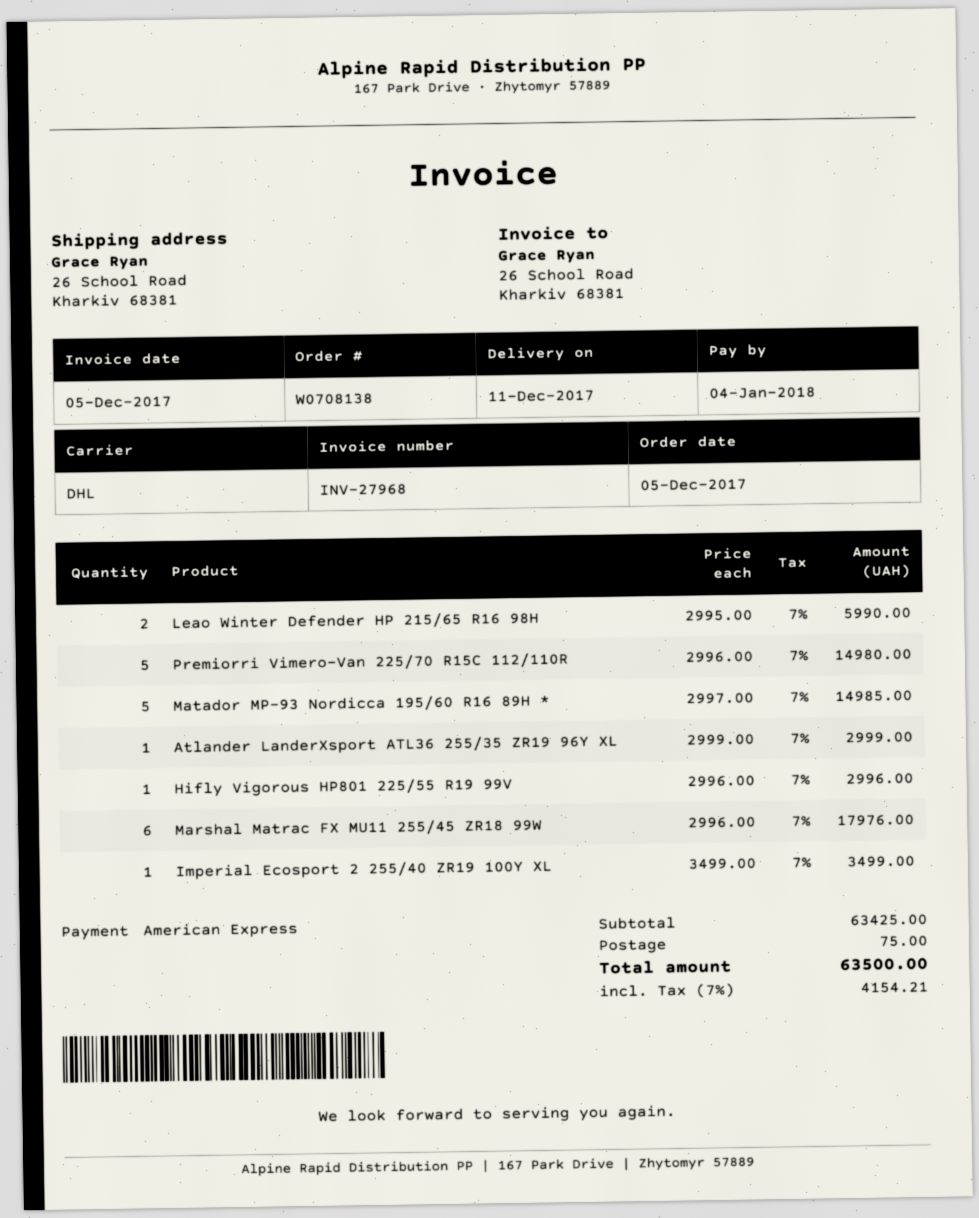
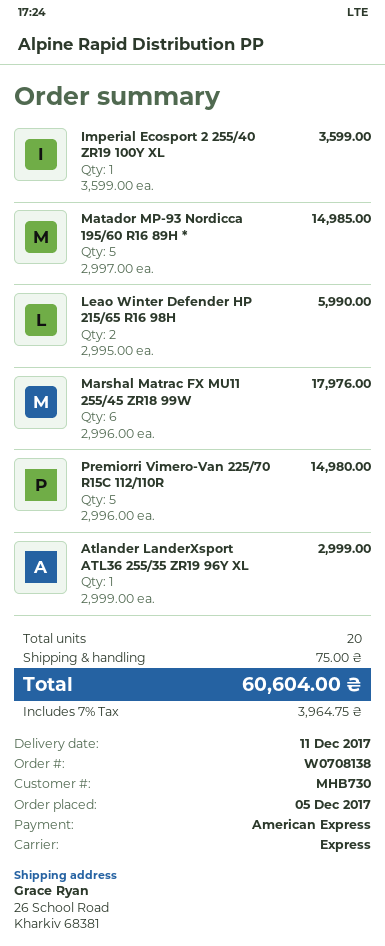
shipping method: DHL -> express
Hifly Vigorous HP801 225/55 R19 99V: 1 x 2996.00 = 2996.00 -> none
Imperial Ecosport 2 255/40 ZR19 100Y XL: 1 x 3499.00 = 3499.00 -> 1 x 3599.00 = 3599.00
tax: 7% = 4154.21 -> 7% = 3964.75
total: 63500.00 -> 60604.00

